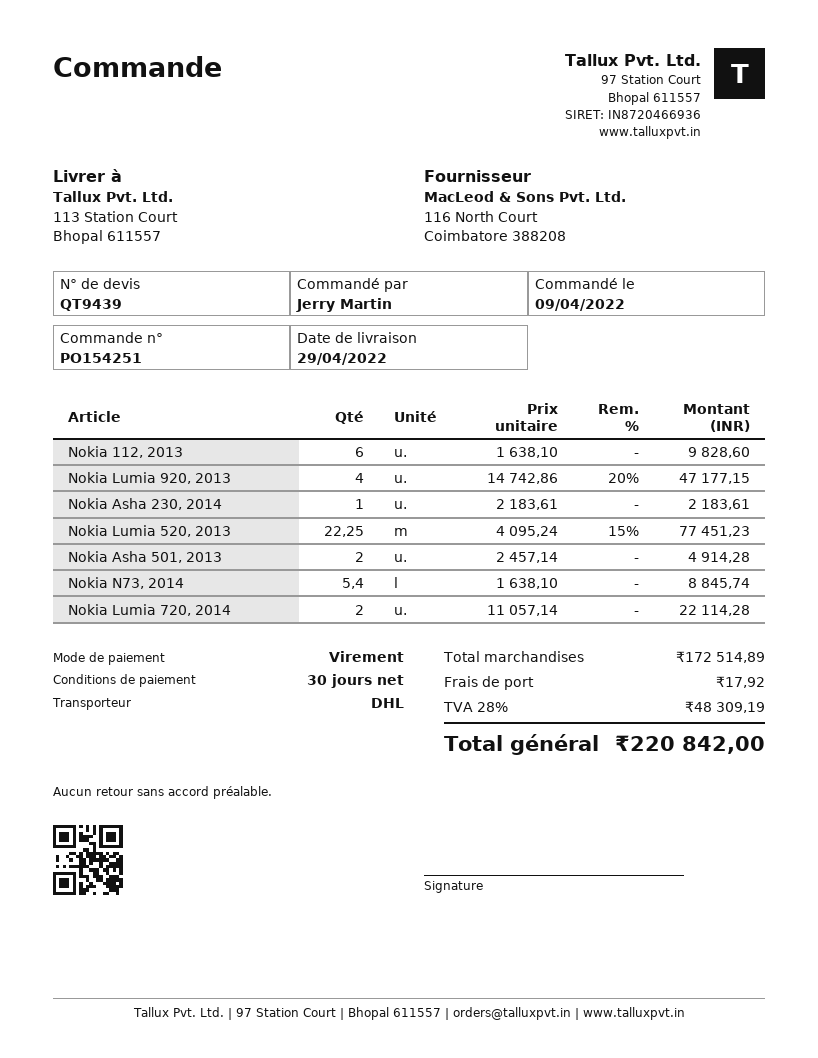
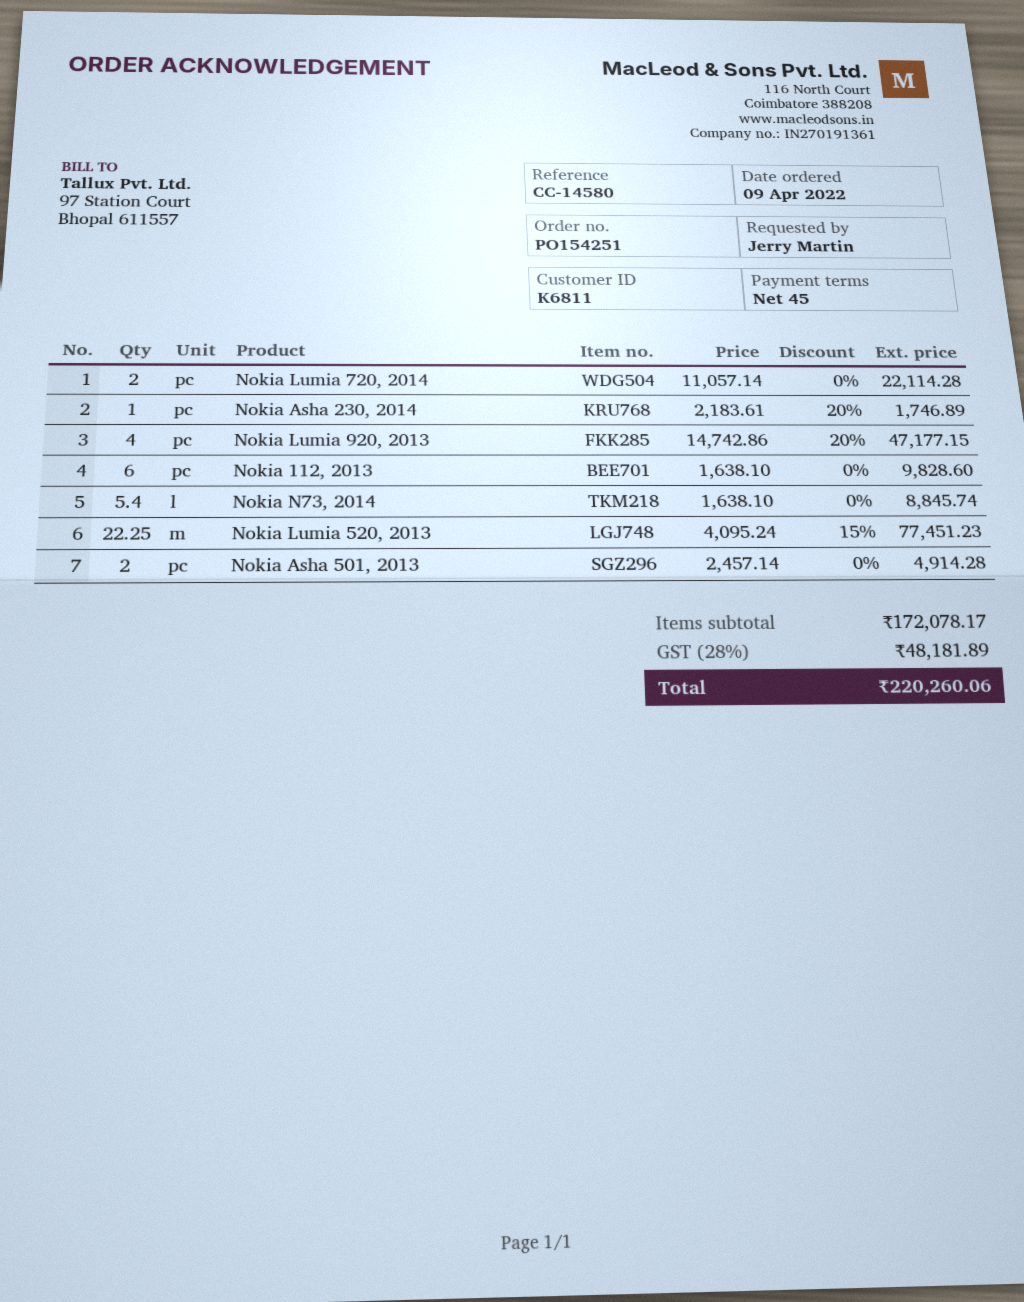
payment terms: 30 days -> 45 days
Nokia Asha 230, 2014: 1 x 2183.61 = 2183.61 -> 1 x 2183.61 - 20% = 1746.89
subtotal: 172514.89 -> 172078.17
shipping: 17.92 -> none
tax: 28% = 48309.19 -> 28% = 48181.89
total: 220842.00 -> 220260.06

